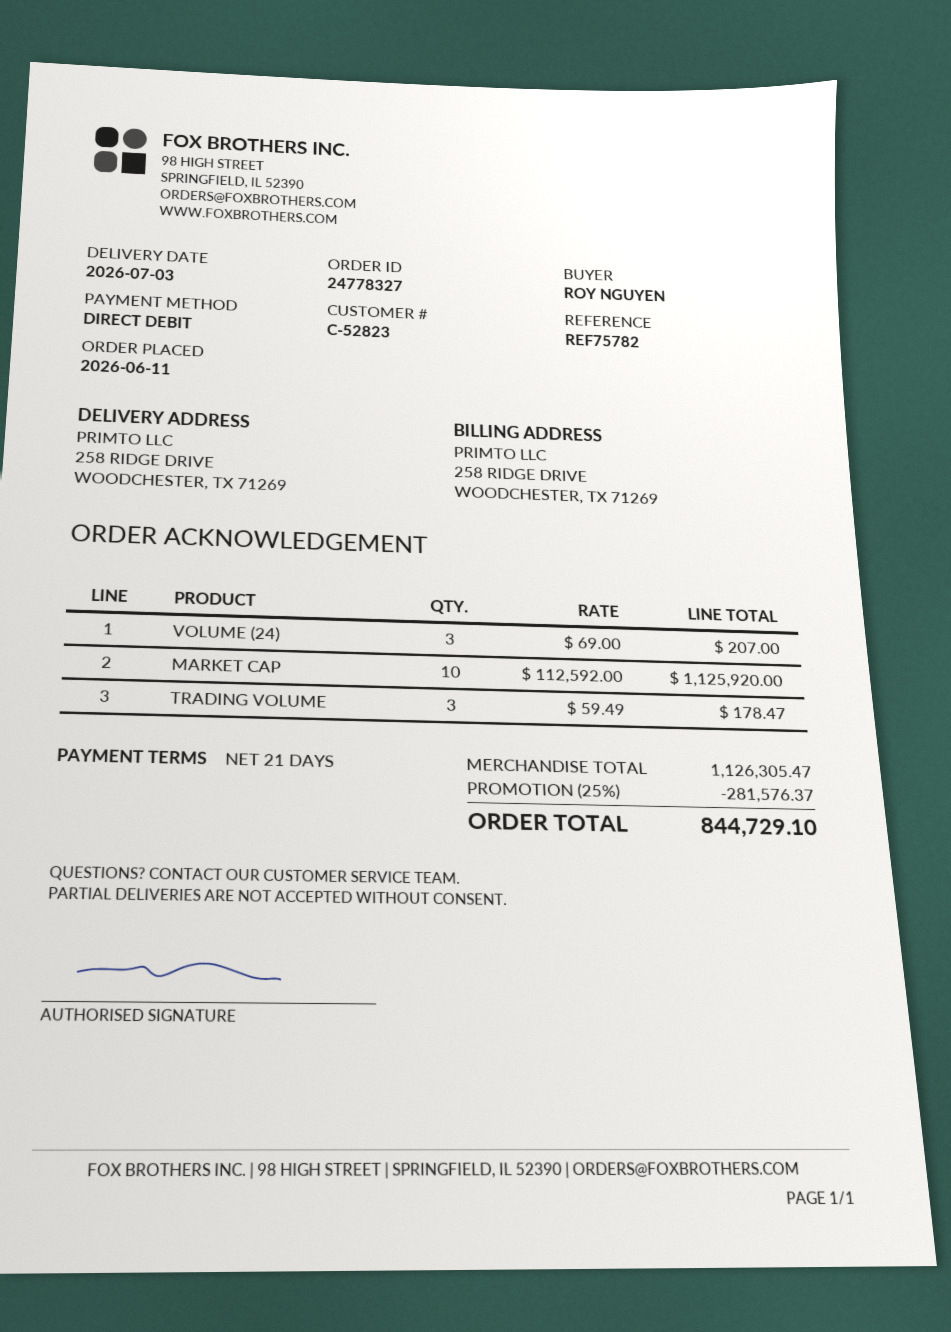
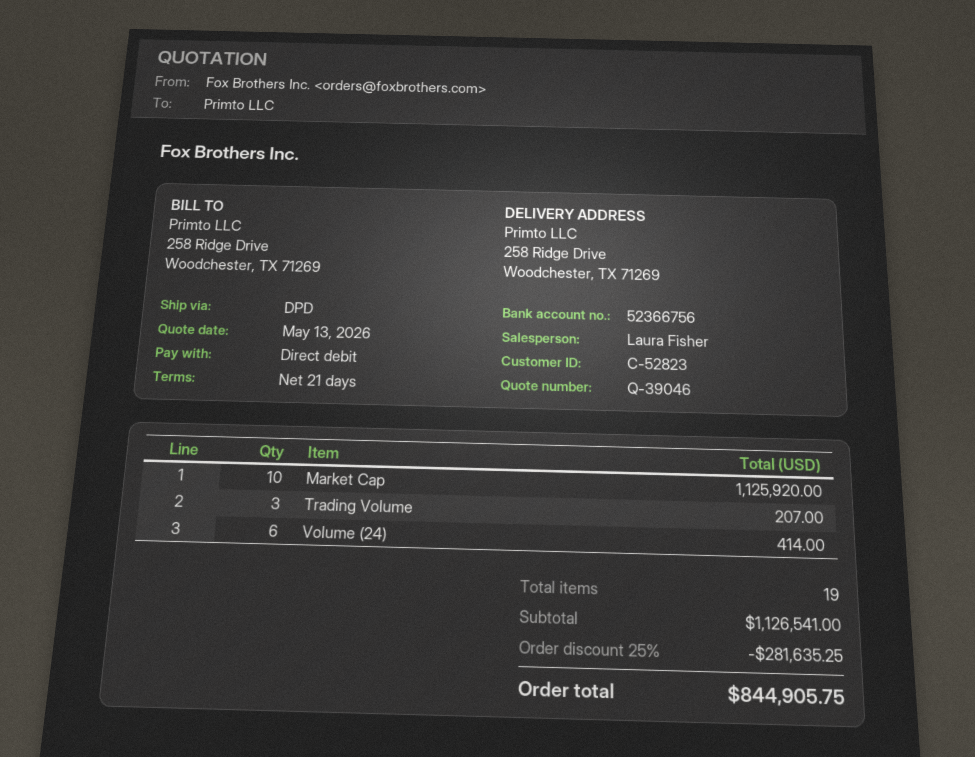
VOLUME (24): 3 for 207.00 -> 6 for 414.00
TRADING VOLUME: 3 for 178.47 -> 3 for 207.00
subtotal: 1126305.47 -> 1126541.00
discount: 25% = 281576.37 -> 25% = 281635.25
total: 844729.10 -> 844905.75

